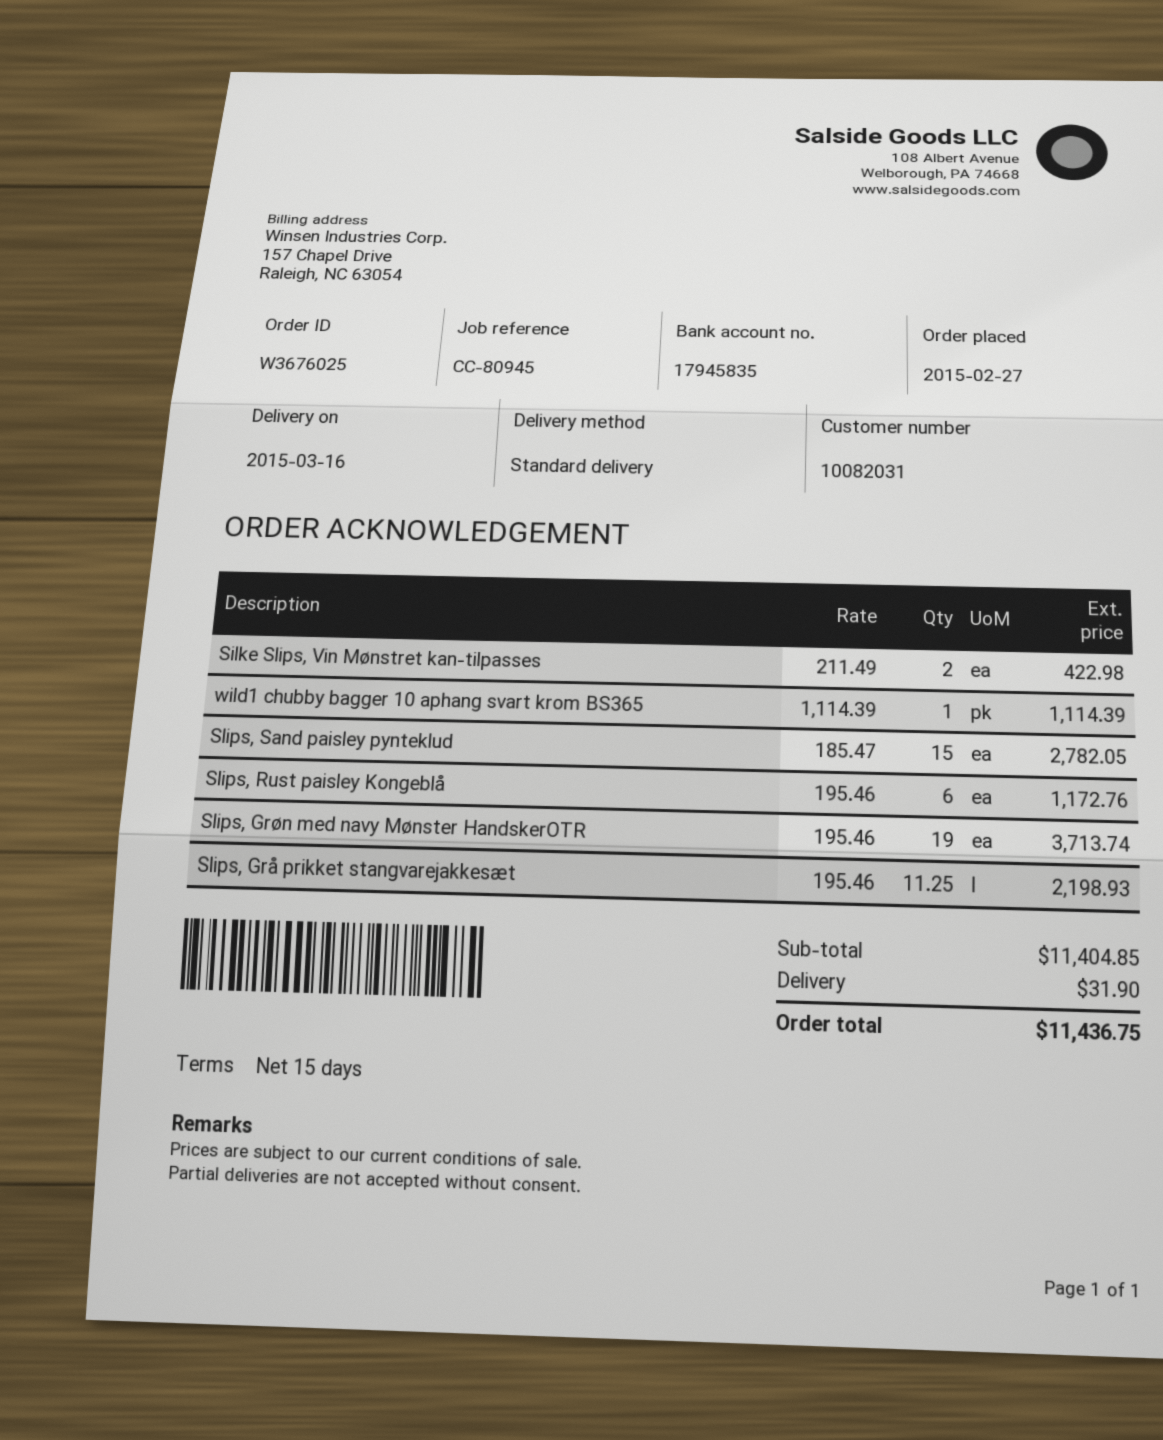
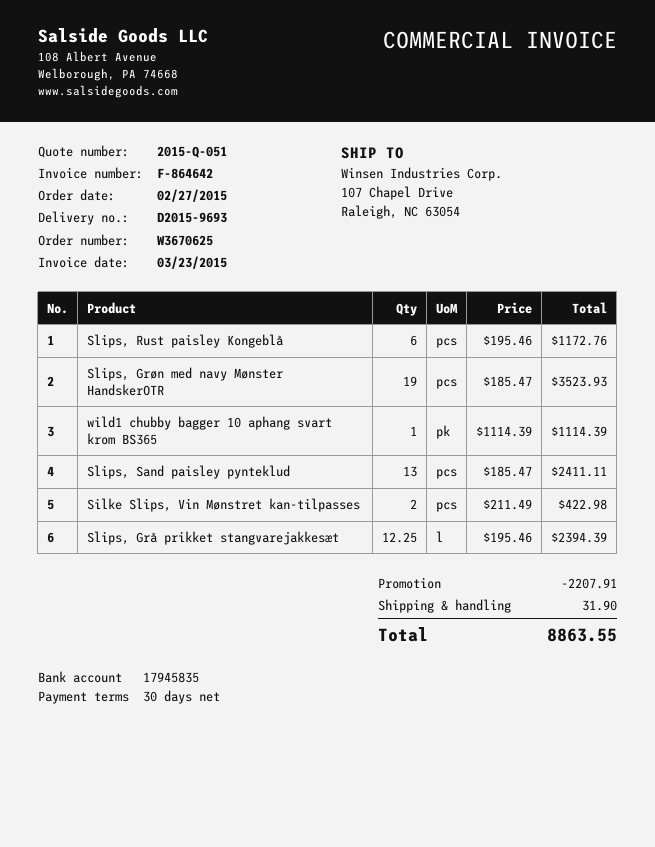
order number: W3676025 -> W3670625
payment terms: 15 days -> 30 days
Slips, Sand paisley pynteklud: 15 x 185.47 = 2782.05 -> 13 x 185.47 = 2411.11
Slips, Grøn med navy Mønster HandskerOTR: 19 x 195.46 = 3713.74 -> 19 x 185.47 = 3523.93
Slips, Grå prikket stangvarejakkesæt: 11.25 x 195.46 = 2198.93 -> 12.25 x 195.46 = 2394.39
discount: none -> 2207.91
total: 11436.75 -> 8863.55

